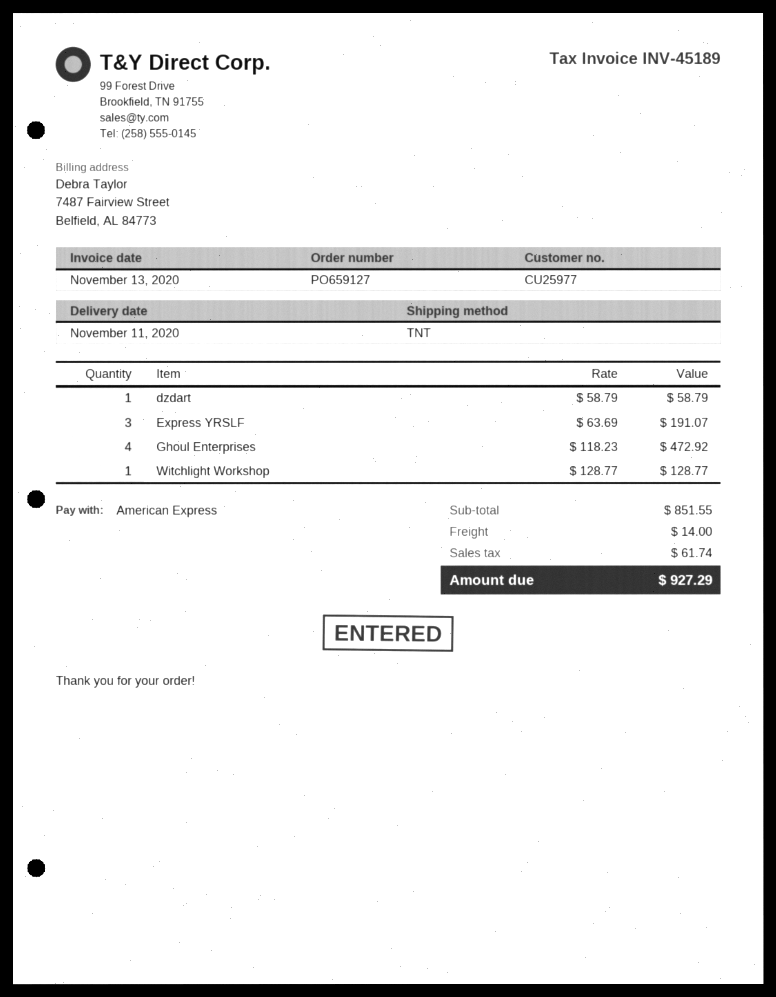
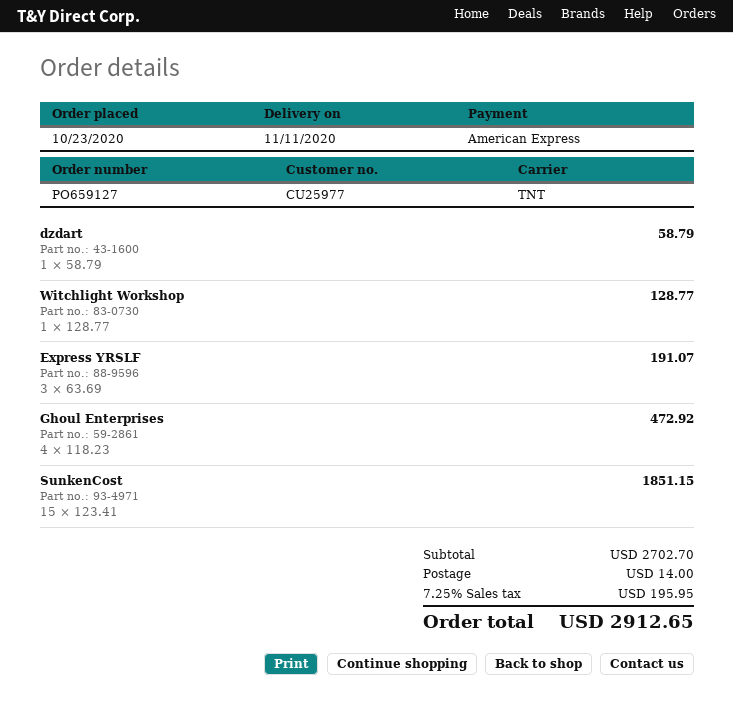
SunkenCost: none -> 15 x 123.41 = 1851.15
subtotal: 851.55 -> 2702.70
tax: 61.74 -> 195.95
total: 927.29 -> 2912.65

